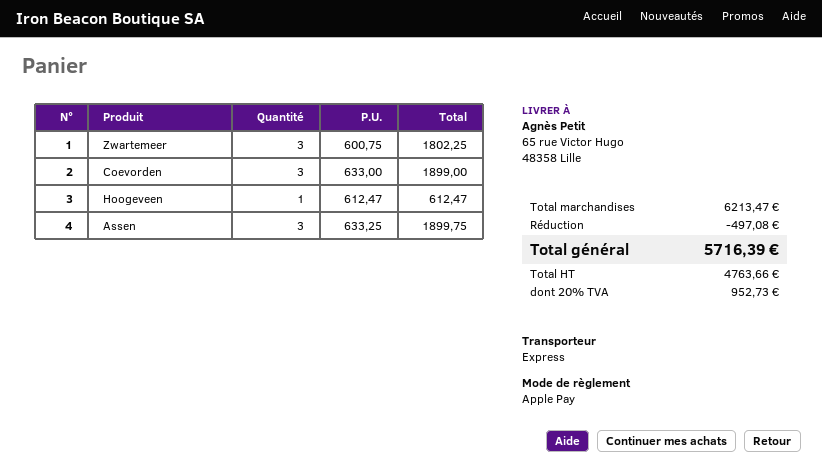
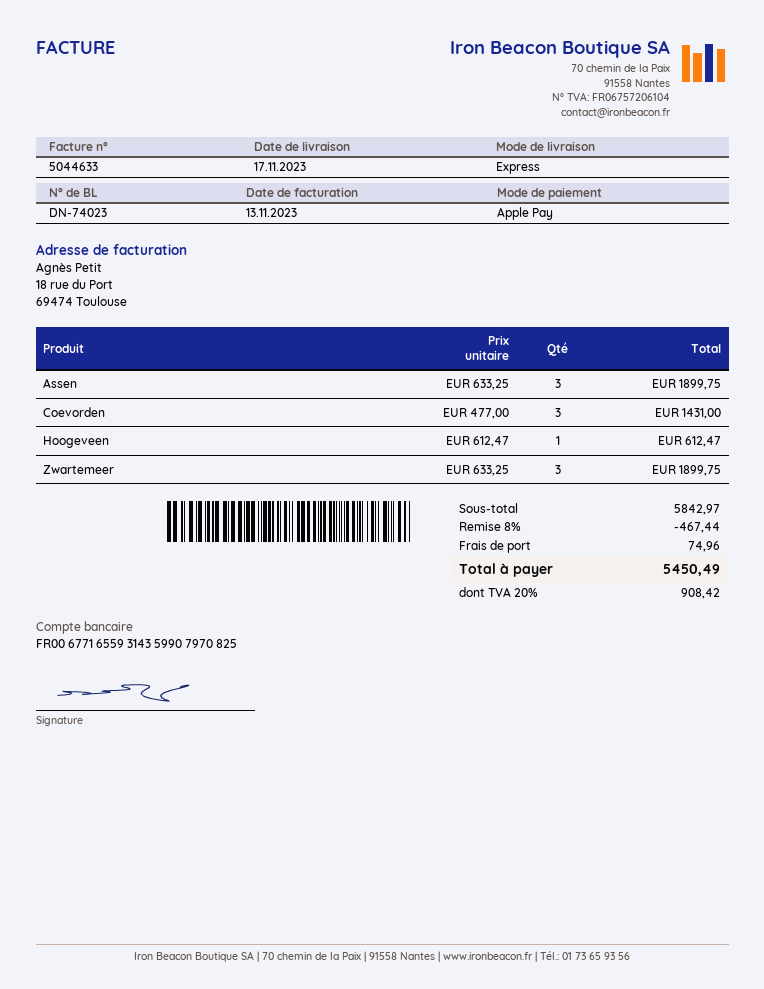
Zwartemeer: 3 x 600.75 = 1802.25 -> 3 x 633.25 = 1899.75
Coevorden: 3 x 633.00 = 1899.00 -> 3 x 477.00 = 1431.00
subtotal: 6213.47 -> 5842.97
discount: 497.08 -> 467.44
shipping: none -> 74.96
tax: 20% = 952.73 -> 20% = 908.42
total: 5716.39 -> 5450.49

